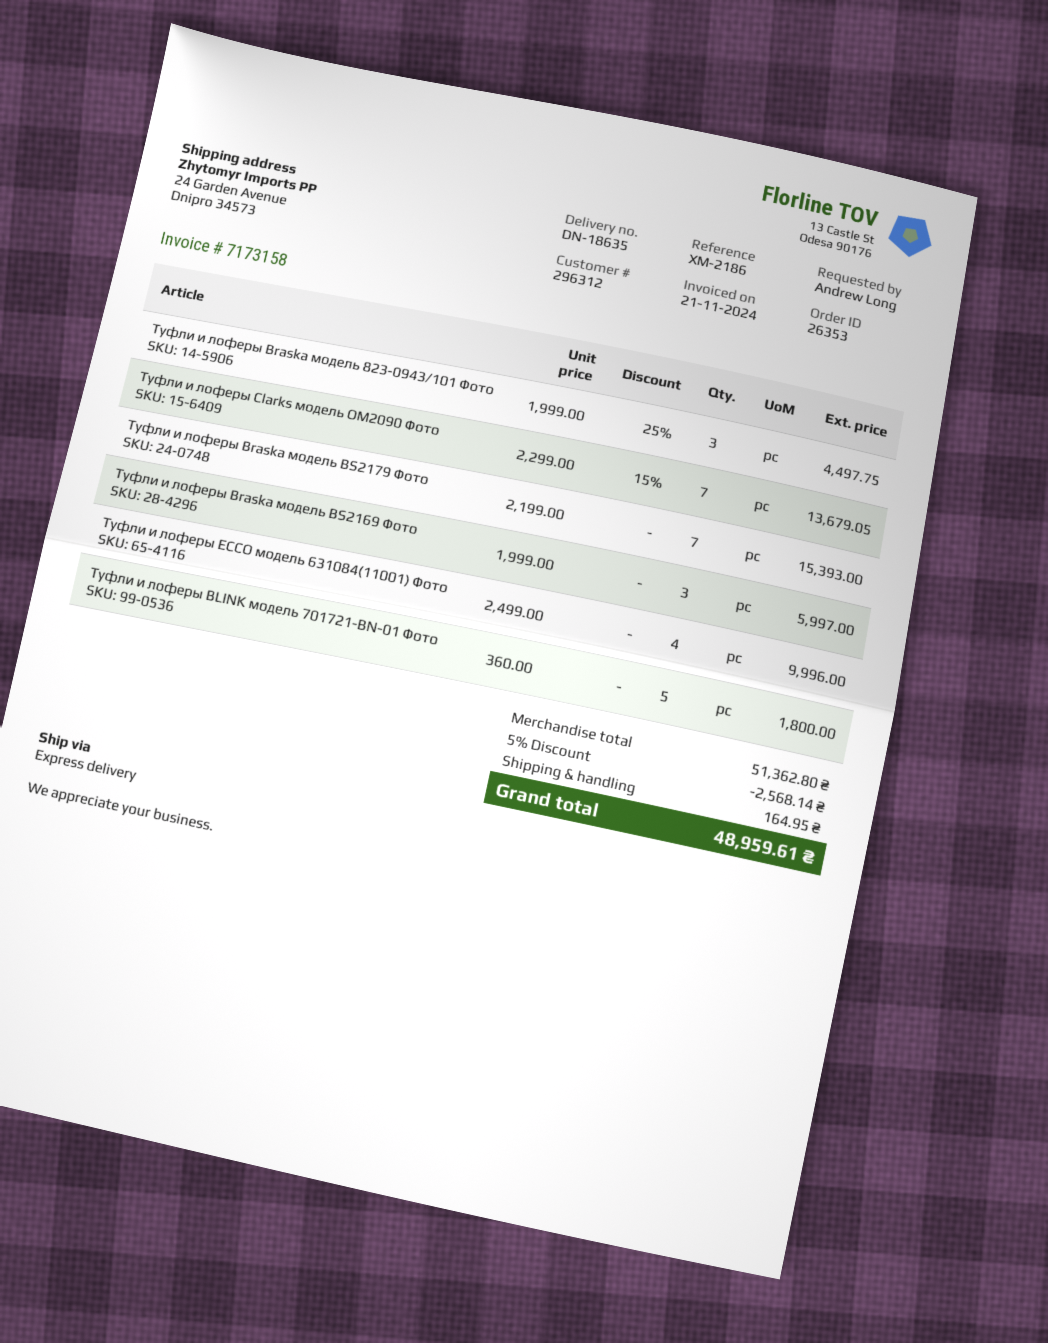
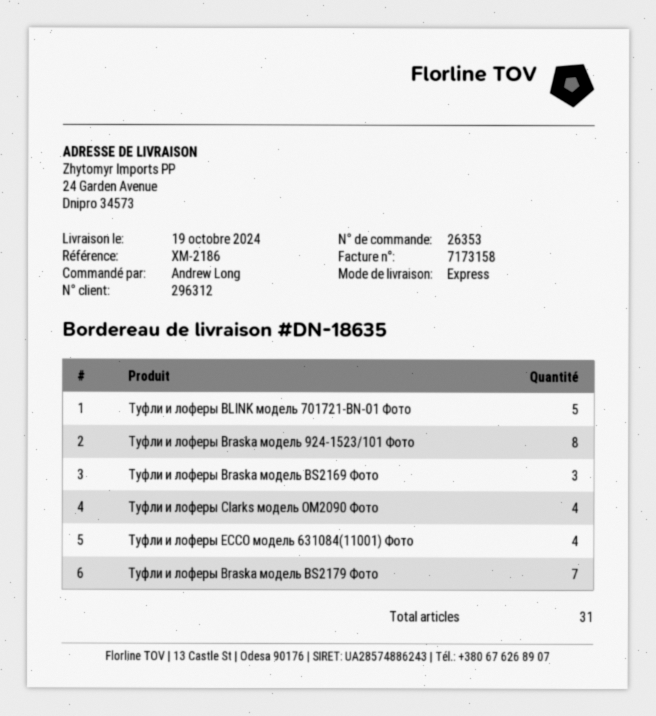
Туфли и лоферы Braska модель 823-0943/101 Фото: 3 -> none
Туфли и лоферы Clarks модель OM2090 Фото: 7 -> 4
Туфли и лоферы Braska модель 924-1523/101 Фото: none -> 8

